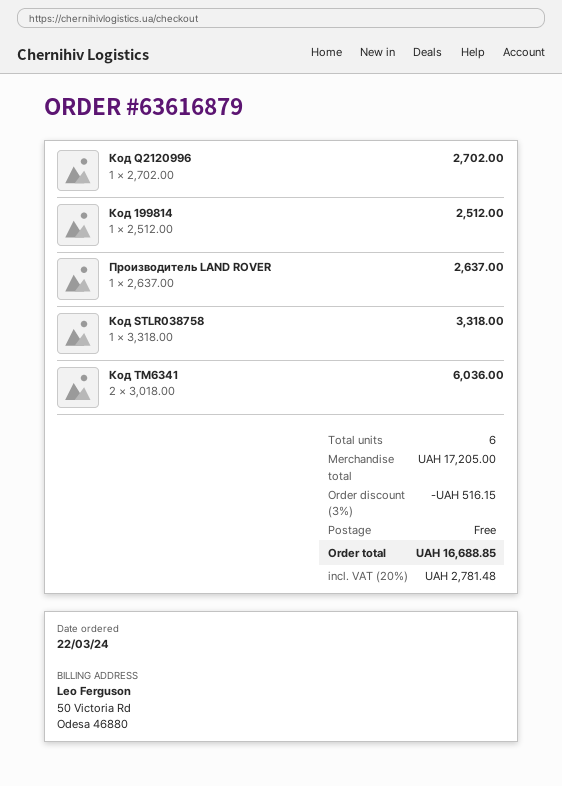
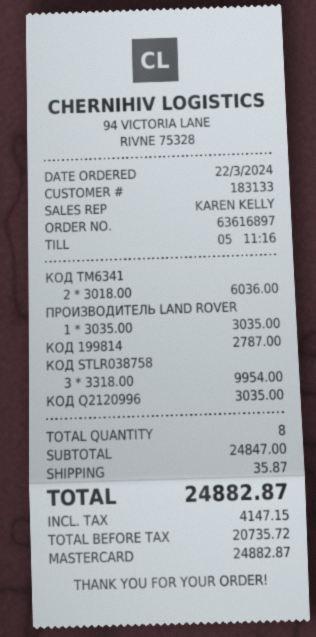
order number: 63616879 -> 63616897
Код Q2120996: 1 x 2702.00 = 2702.00 -> 1 x 3035.00 = 3035.00
Код 199814: 1 x 2512.00 = 2512.00 -> 1 x 2787.00 = 2787.00
Производитель LAND ROVER: 1 x 2637.00 = 2637.00 -> 1 x 3035.00 = 3035.00
Код STLR038758: 1 x 3318.00 = 3318.00 -> 3 x 3318.00 = 9954.00
total quantity: 6 -> 8
subtotal: 17205.00 -> 24847.00
discount: 3% = 516.15 -> none
shipping: 0.00 -> 35.87
tax: 2781.48 -> 4147.15
total: 16688.85 -> 24882.87

